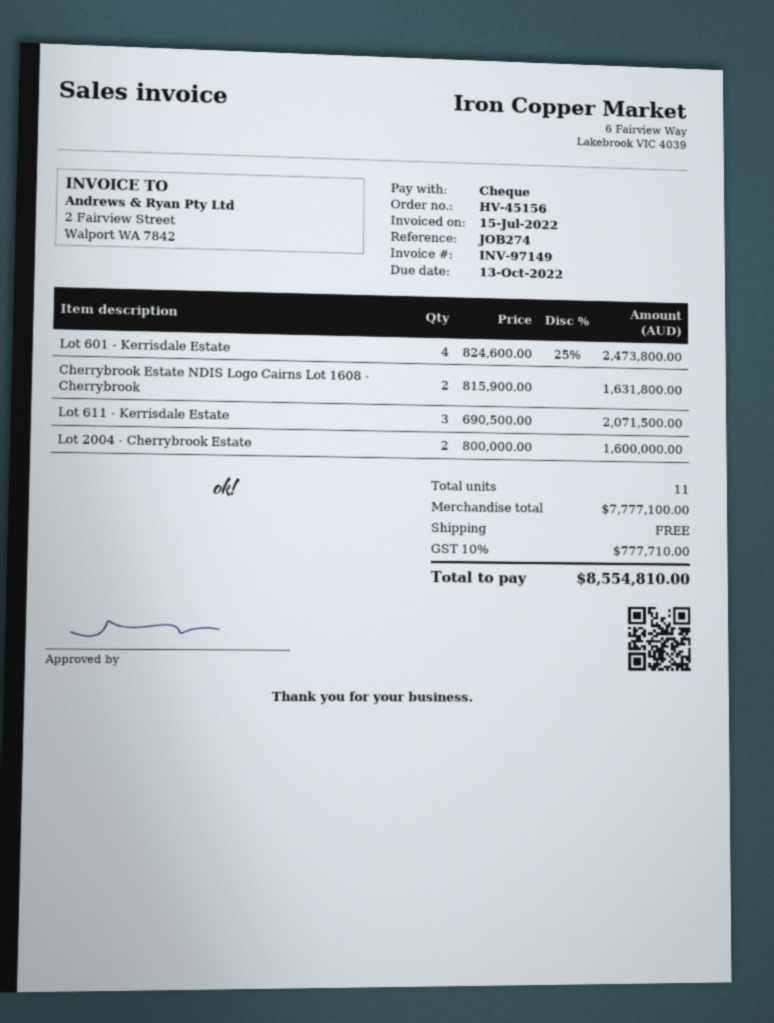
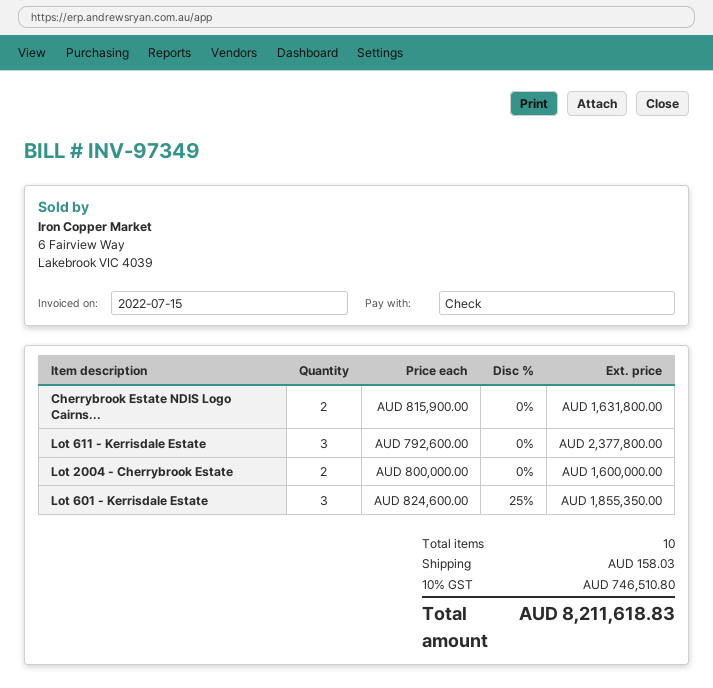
invoice number: INV-97149 -> INV-97349
Lot 601 - Kerrisdale Estate: 4 x 824600.00 - 25% = 2473800.00 -> 3 x 824600.00 - 25% = 1855350.00
Lot 611 - Kerrisdale Estate: 3 x 690500.00 = 2071500.00 -> 3 x 792600.00 = 2377800.00
total quantity: 11 -> 10
shipping: 0.00 -> 158.03
tax: 10% = 777710.00 -> 10% = 746510.80
total: 8554810.00 -> 8211618.83

